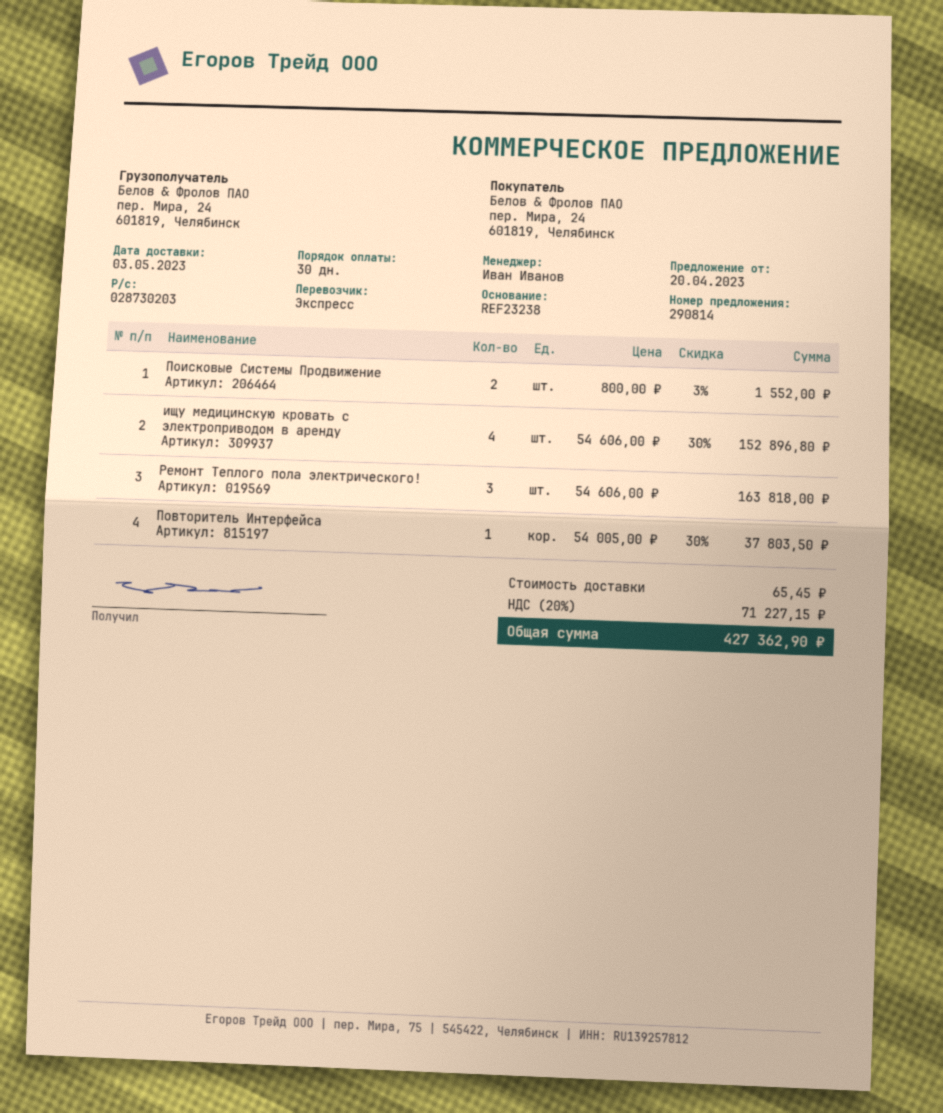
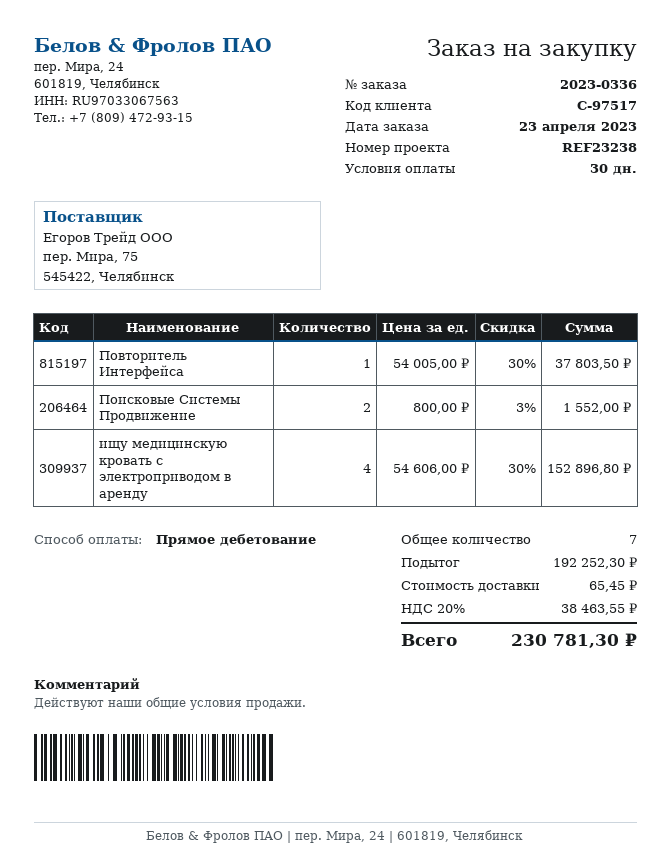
Ремонт Теплого пола электрического!: 3 x 54606.00 = 163818.00 -> none
tax: 20% = 71227.15 -> 20% = 38463.55
total: 427362.90 -> 230781.30

